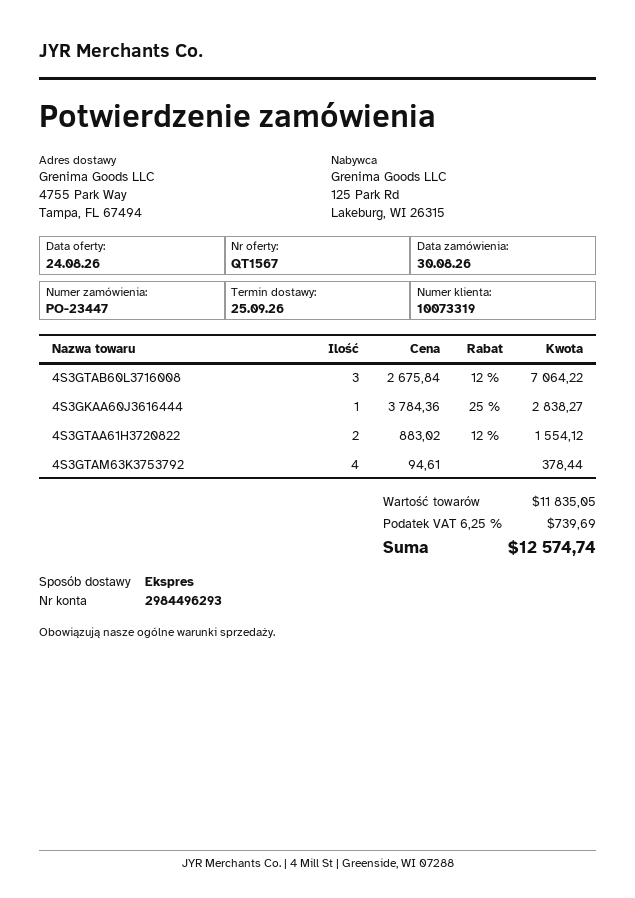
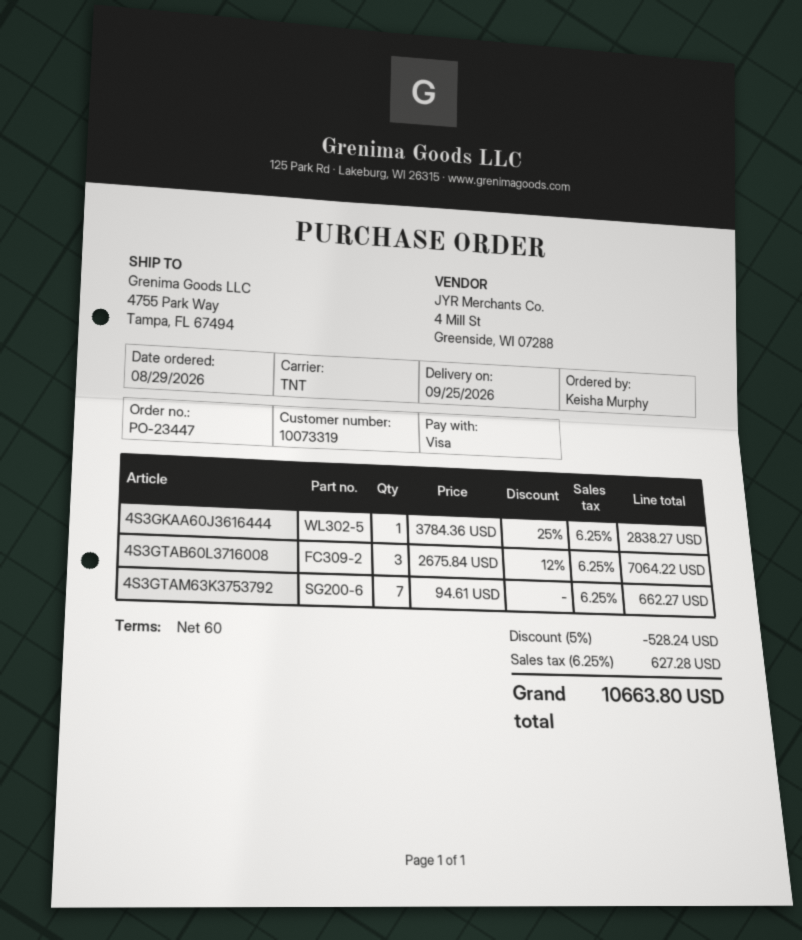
order date: 2026-08-30 -> 2026-08-29
shipping method: express -> TNT
4S3GTAA61H3720822: 2 x 883.02 - 12% = 1554.12 -> none
4S3GTAM63K3753792: 4 x 94.61 = 378.44 -> 7 x 94.61 = 662.27
discount: none -> 5% = 528.24
tax: 6.25% = 739.69 -> 6.25% = 627.28
total: 12574.74 -> 10663.80

